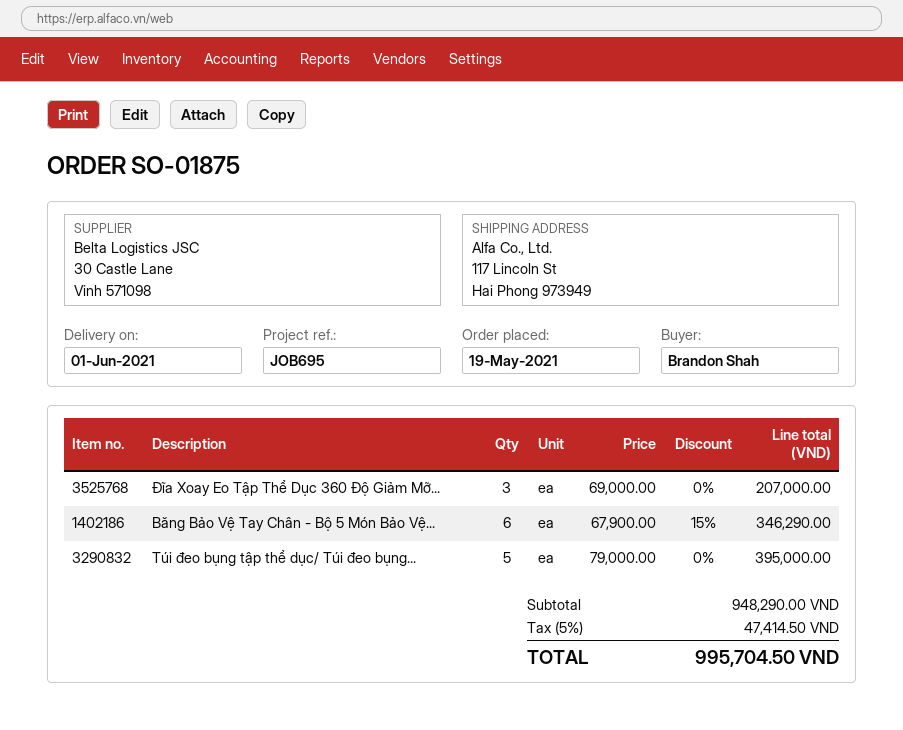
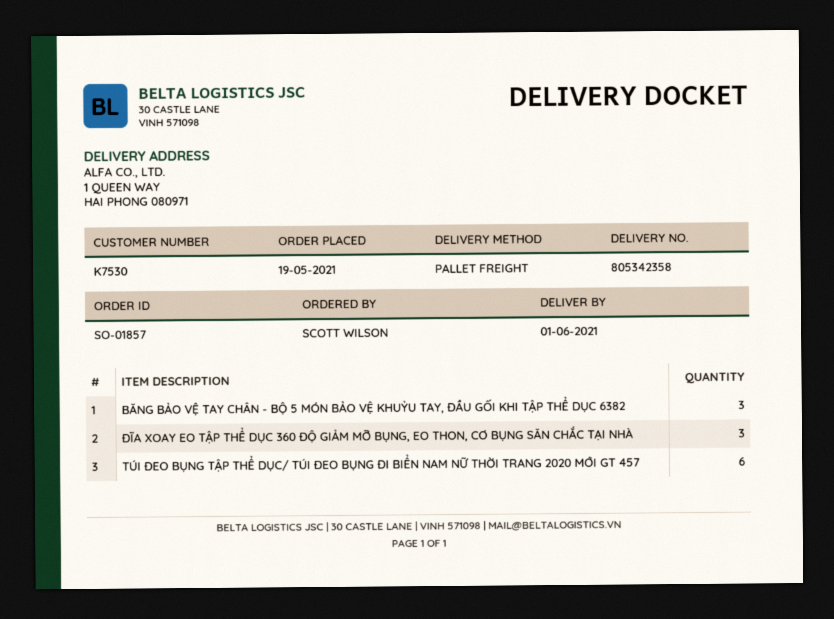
order number: SO-01875 -> SO-01857
ordered by: Brandon Shah -> SCOTT WILSON
ship to: 117 Lincoln St, Hai Phong 973949 -> 1 QUEEN WAY, HAI PHONG 080971
Băng Bảo Vệ Tay Chân - Bộ 5 Món Bảo Vệ...: 6 -> 3
Túi đeo bụng tập thể dục/ Túi đeo bụng...: 5 -> 6

